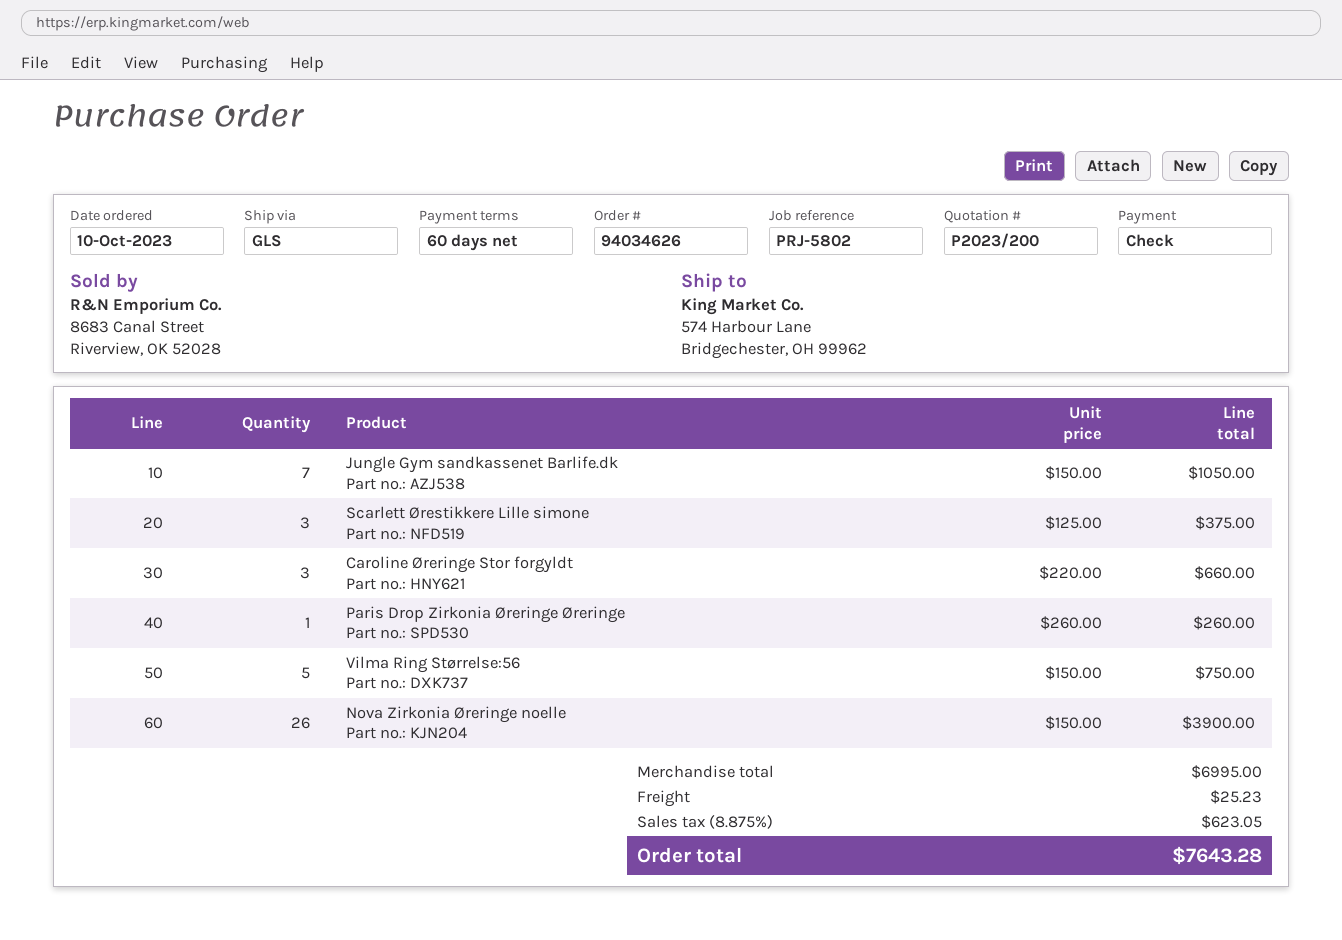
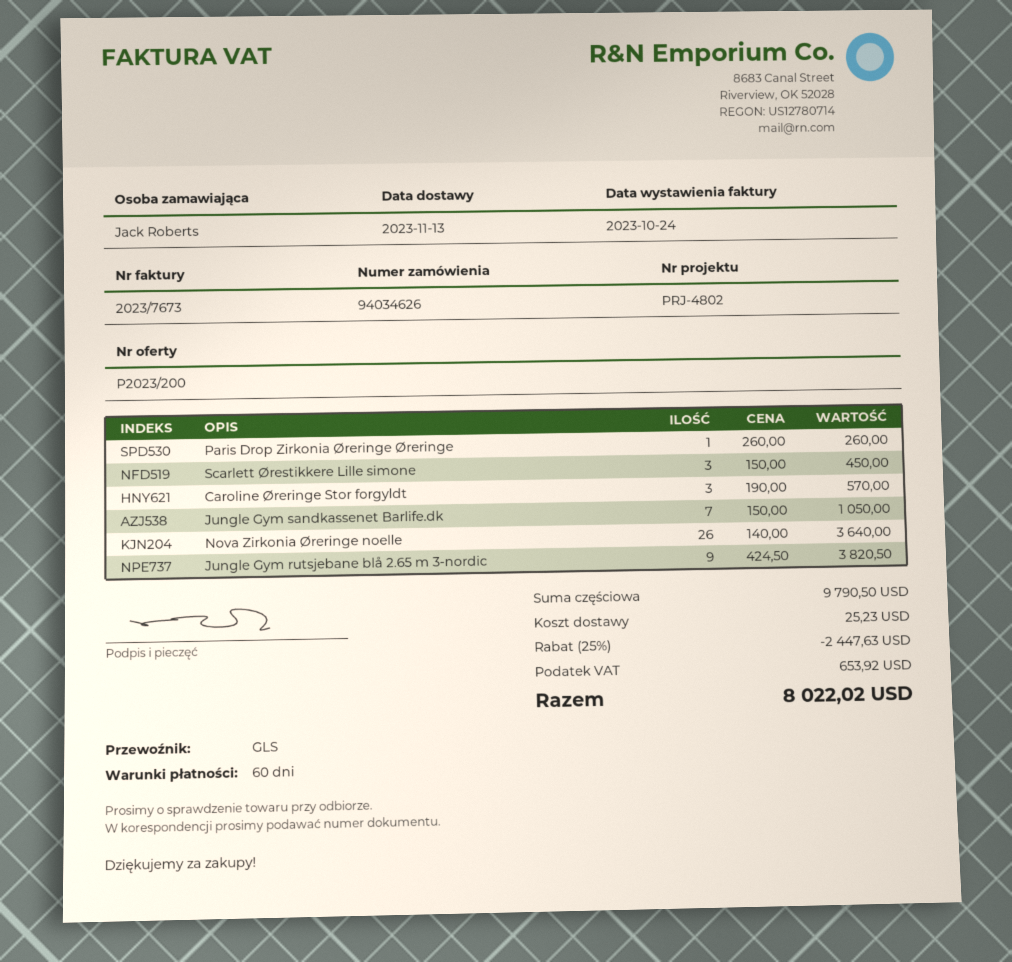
reference: PRJ-5802 -> PRJ-4802
Scarlett Ørestikkere Lille simone: 3 x 125.00 = 375.00 -> 3 x 150.00 = 450.00
Caroline Øreringe Stor forgyldt: 3 x 220.00 = 660.00 -> 3 x 190.00 = 570.00
Vilma Ring Størrelse:56: 5 x 150.00 = 750.00 -> none
Nova Zirkonia Øreringe noelle: 26 x 150.00 = 3900.00 -> 26 x 140.00 = 3640.00
Jungle Gym rutsjebane blå 2.65 m 3-nordic: none -> 9 x 424.50 = 3820.50
subtotal: 6995.00 -> 9790.50
discount: none -> 25% = 2447.63
tax: 623.05 -> 653.92
total: 7643.28 -> 8022.02

